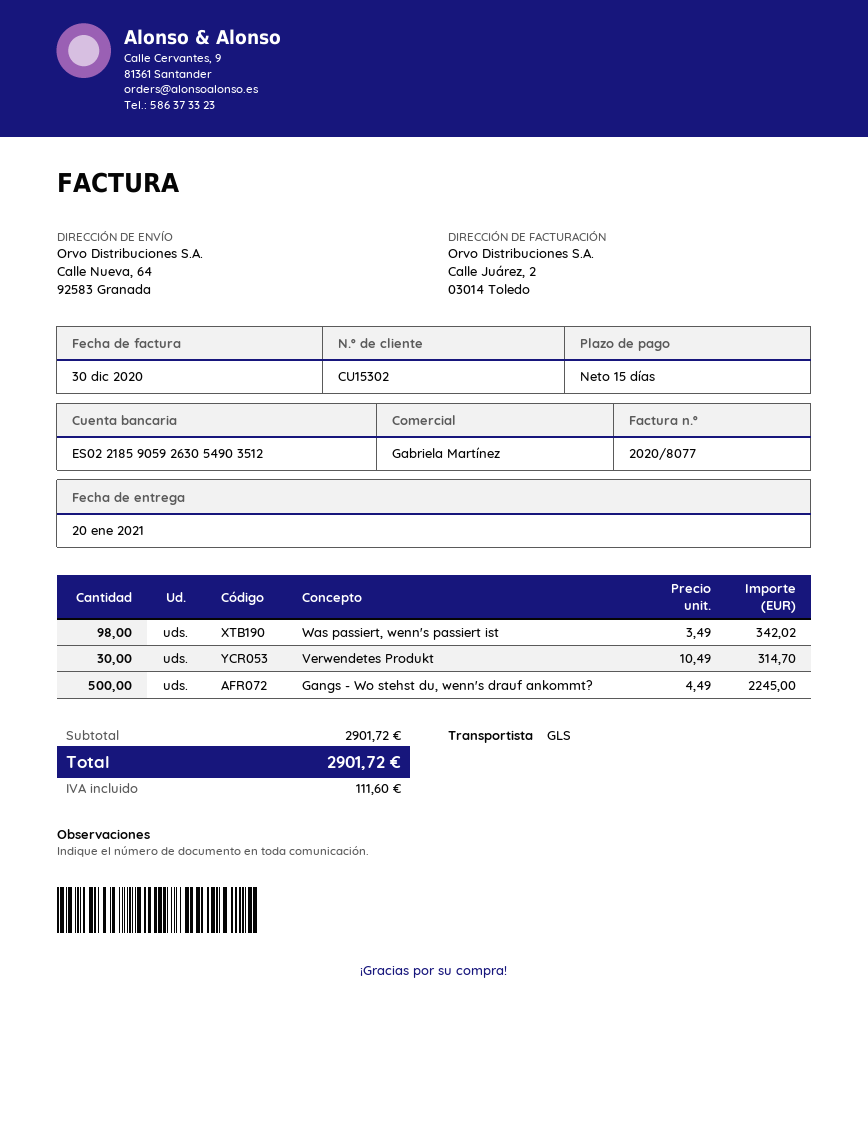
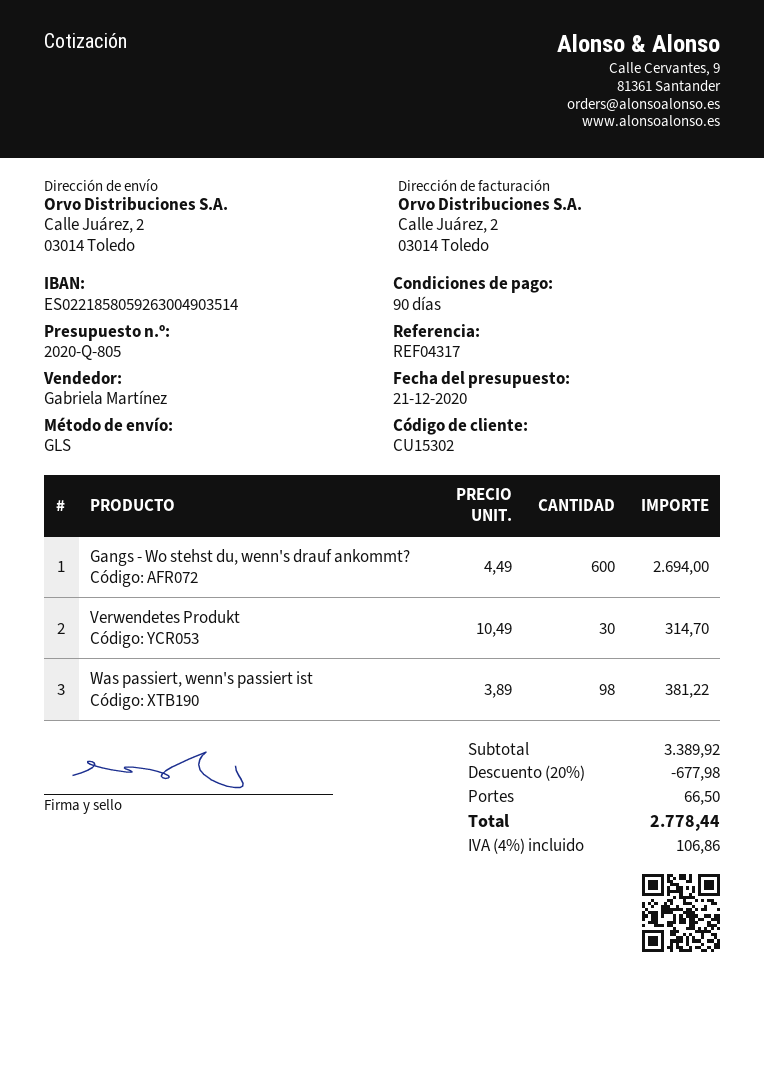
payment terms: 15 days -> 90 days
bank account: ES0221859059263054903512 -> ES0221858059263004903514
ship to: Calle Nueva, 64, 92583 Granada -> Calle Juárez, 2, 03014 Toledo
Was passiert, wenn's passiert ist: 98 x 3.49 = 342.02 -> 98 x 3.89 = 381.22
Gangs - Wo stehst du, wenn's drauf ankommt?: 500 x 4.49 = 2245.00 -> 600 x 4.49 = 2694.00
subtotal: 2901.72 -> 3389.92
discount: none -> 20% = 677.98
shipping: none -> 66.50
tax: 111.60 -> 106.86
total: 2901.72 -> 2778.44

